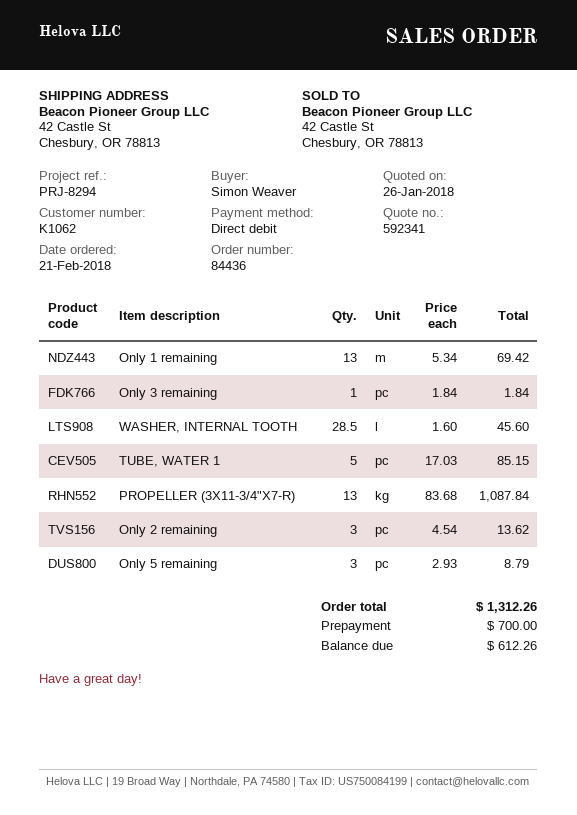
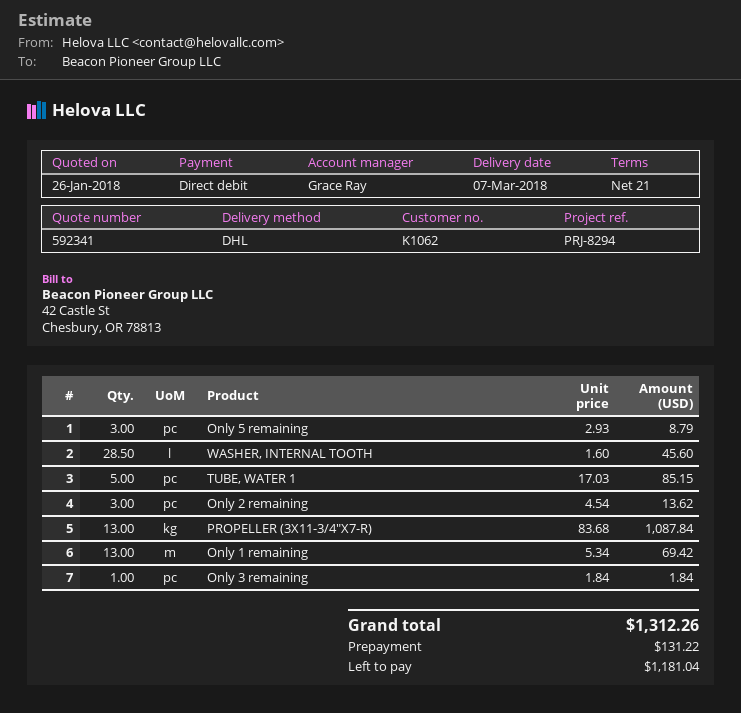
deposit: 700.00 -> 131.22
balance: 612.26 -> 1181.04

